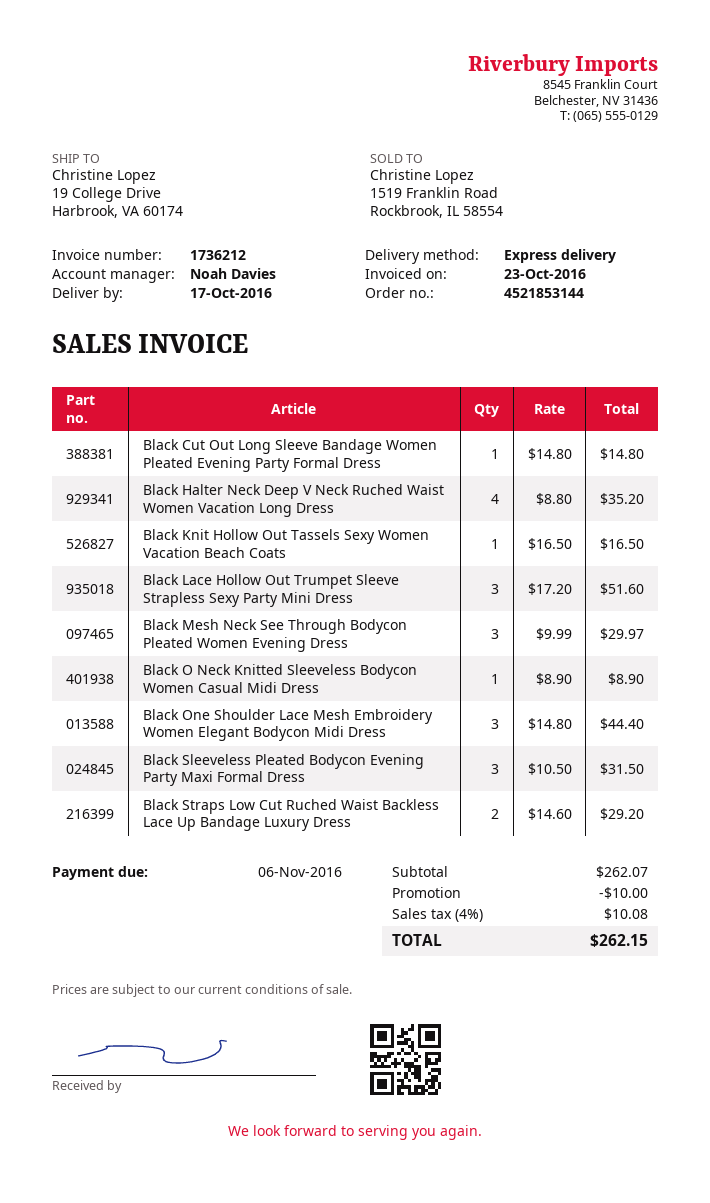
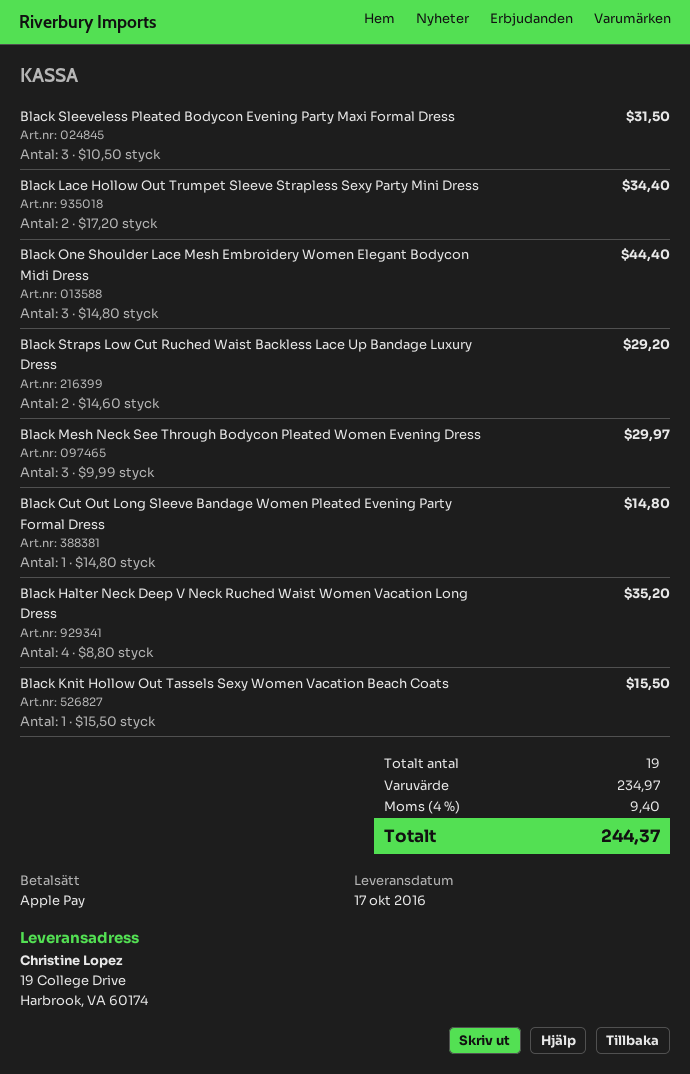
Black Knit Hollow Out Tassels Sexy Women Vacation Beach Coats: 1 x 16.50 = 16.50 -> 1 x 15.50 = 15.50
Black Lace Hollow Out Trumpet Sleeve Strapless Sexy Party Mini Dress: 3 x 17.20 = 51.60 -> 2 x 17.20 = 34.40
Black O Neck Knitted Sleeveless Bodycon Women Casual Midi Dress: 1 x 8.90 = 8.90 -> none
subtotal: 262.07 -> 234.97
discount: 10.00 -> none
tax: 4% = 10.08 -> 4% = 9.40
total: 262.15 -> 244.37

